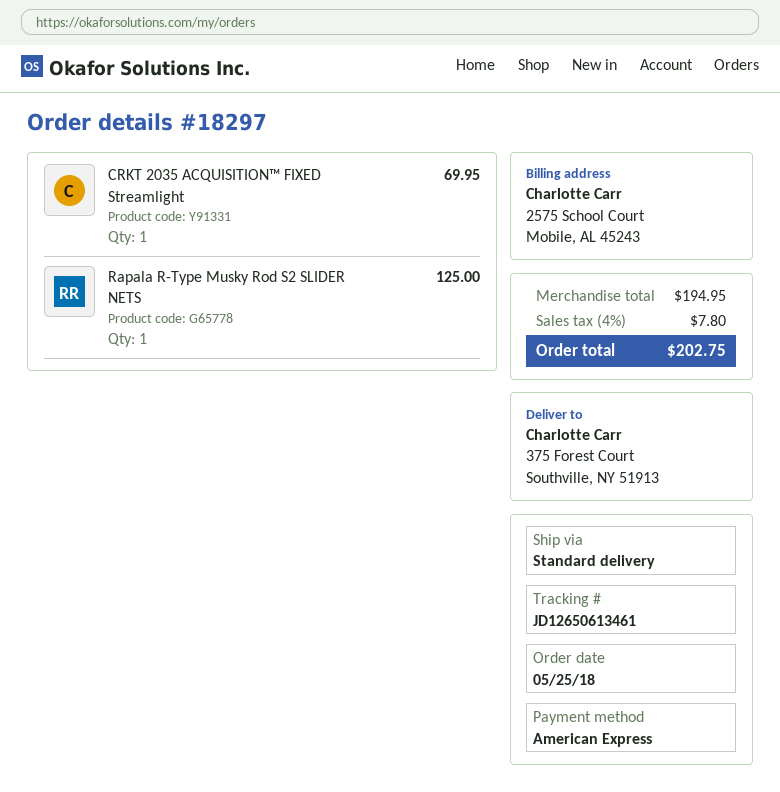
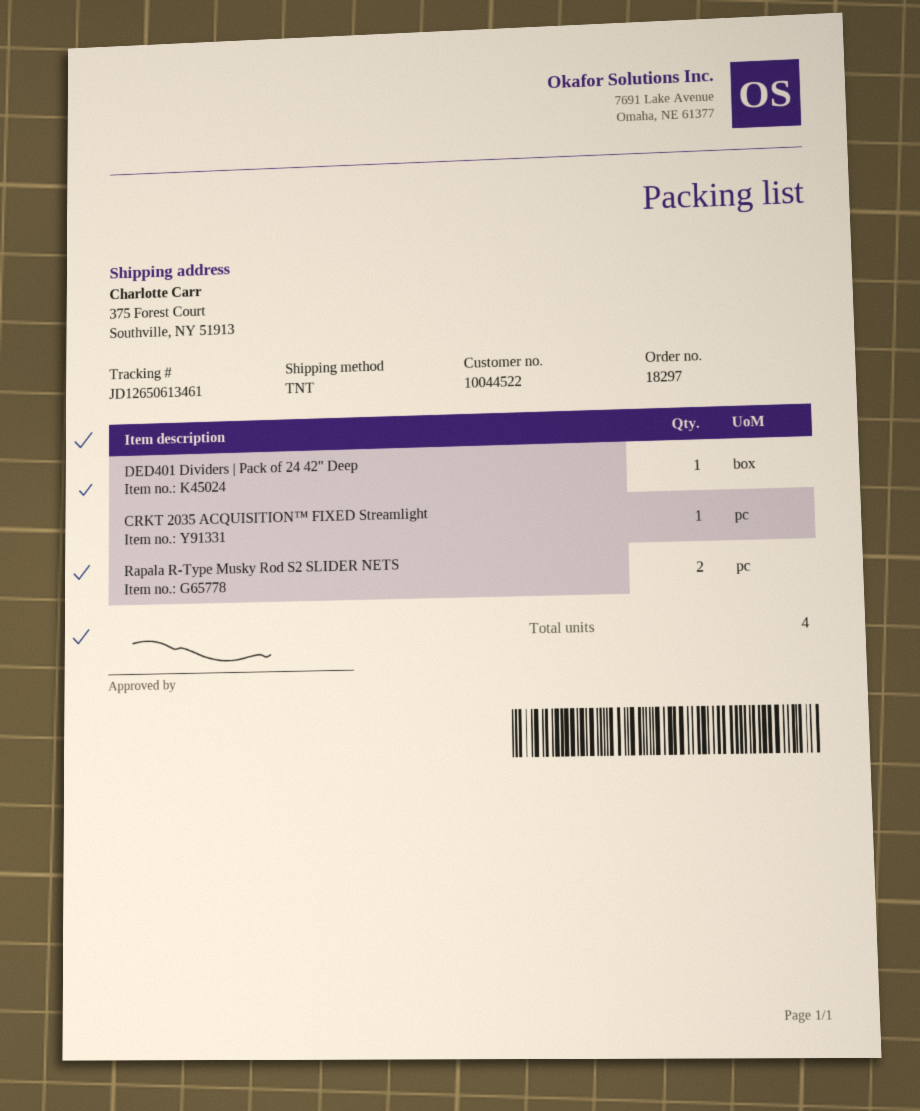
shipping method: standard -> TNT
Rapala R-Type Musky Rod S2 SLIDER NETS: 1 -> 2
DED401 Dividers | Pack of 24 42" Deep: none -> 1

